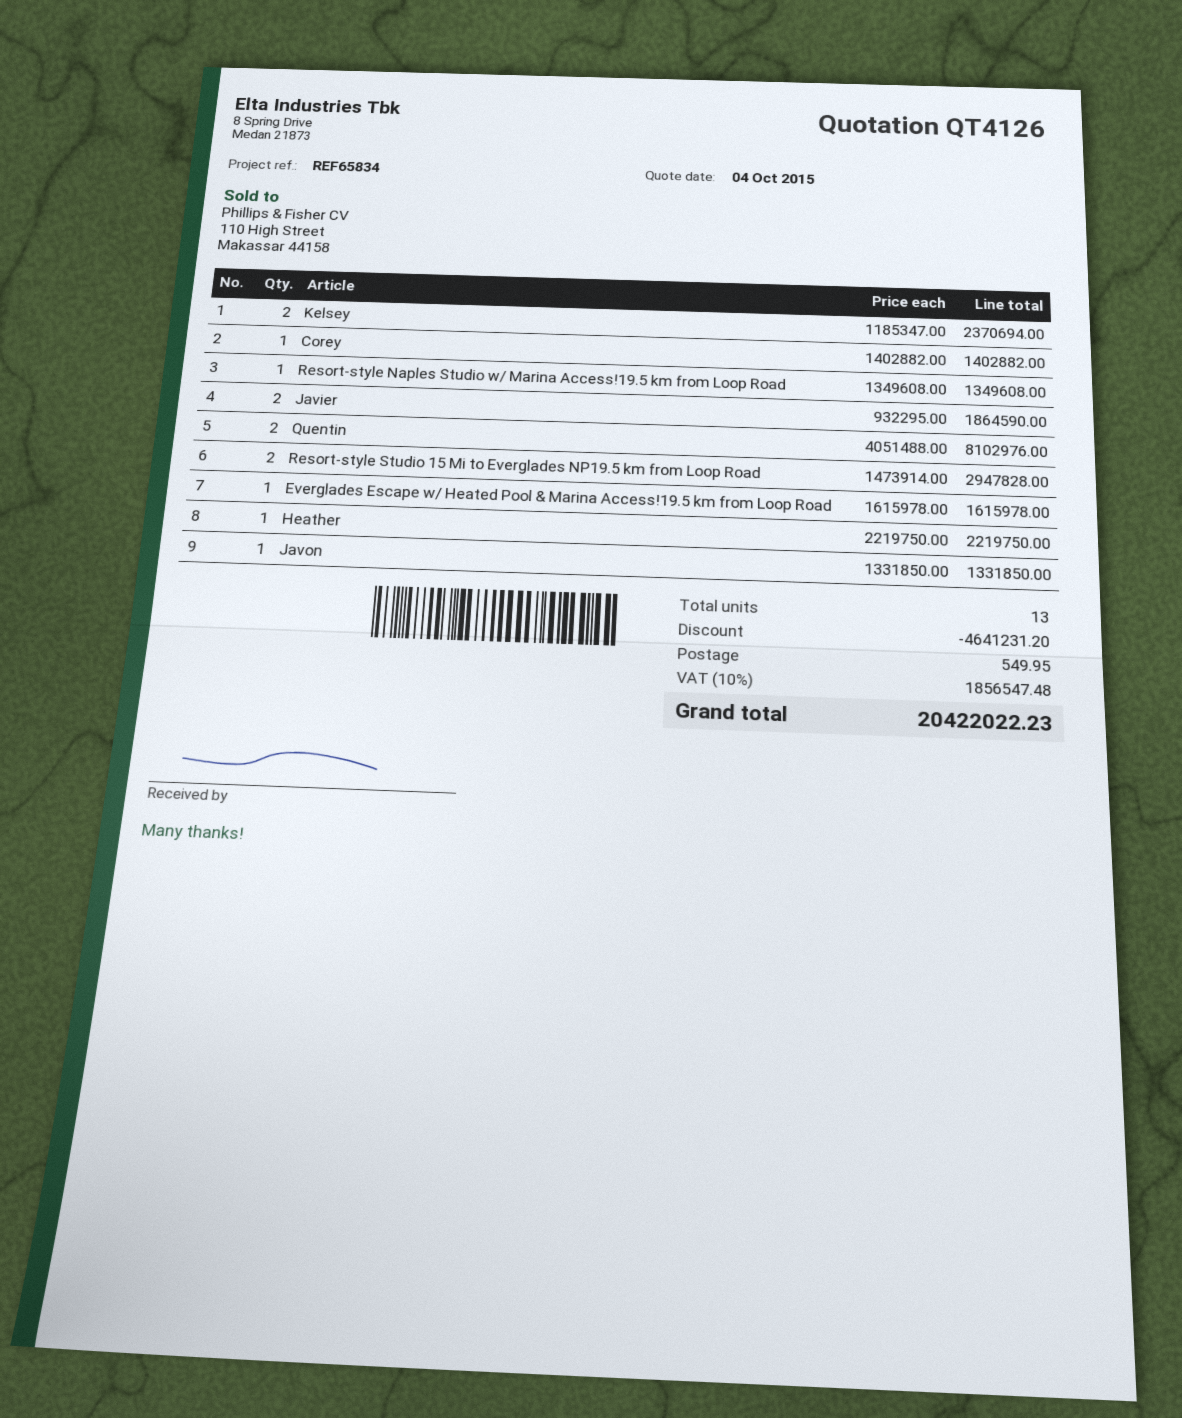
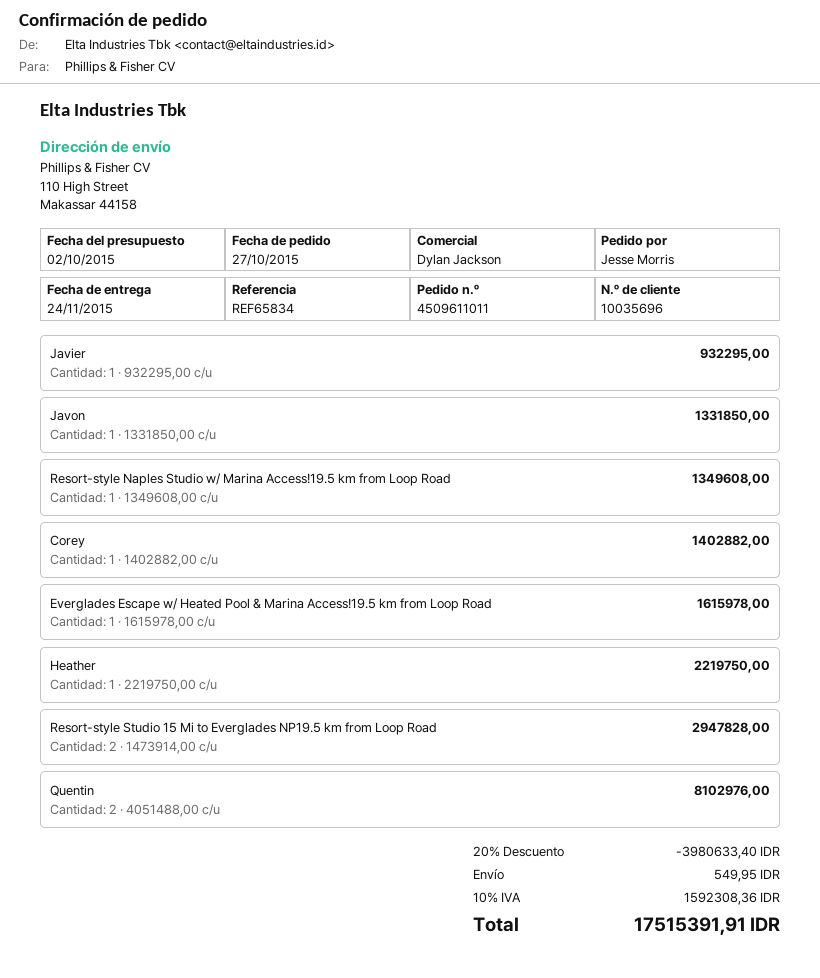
quote date: 2015-10-04 -> 2015-10-02
Kelsey: 2 x 1185347.00 = 2370694.00 -> none
Javier: 2 x 932295.00 = 1864590.00 -> 1 x 932295.00 = 932295.00
discount: 4641231.20 -> 3980633.40
tax: 10% = 1856547.48 -> 10% = 1592308.36
total: 20422022.23 -> 17515391.91

